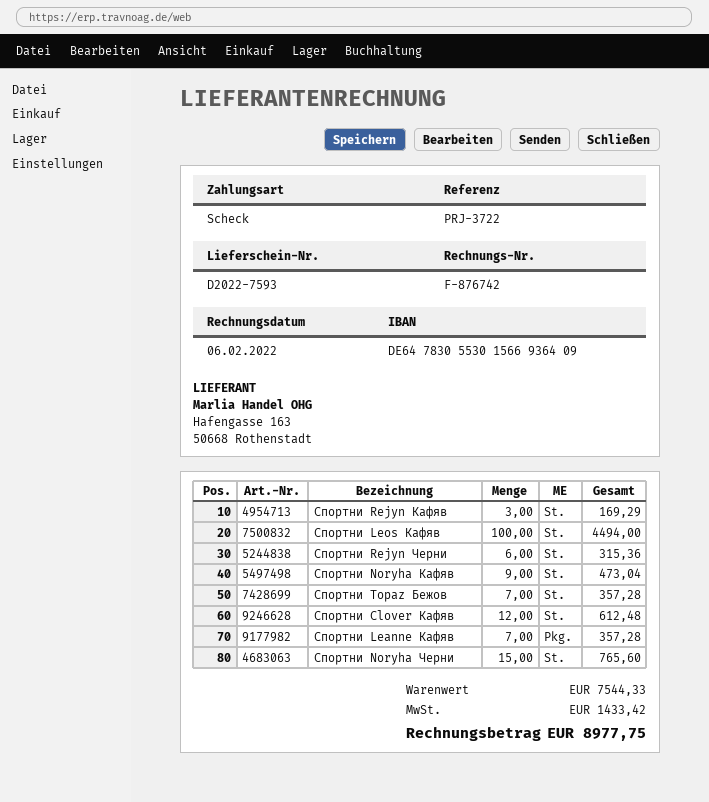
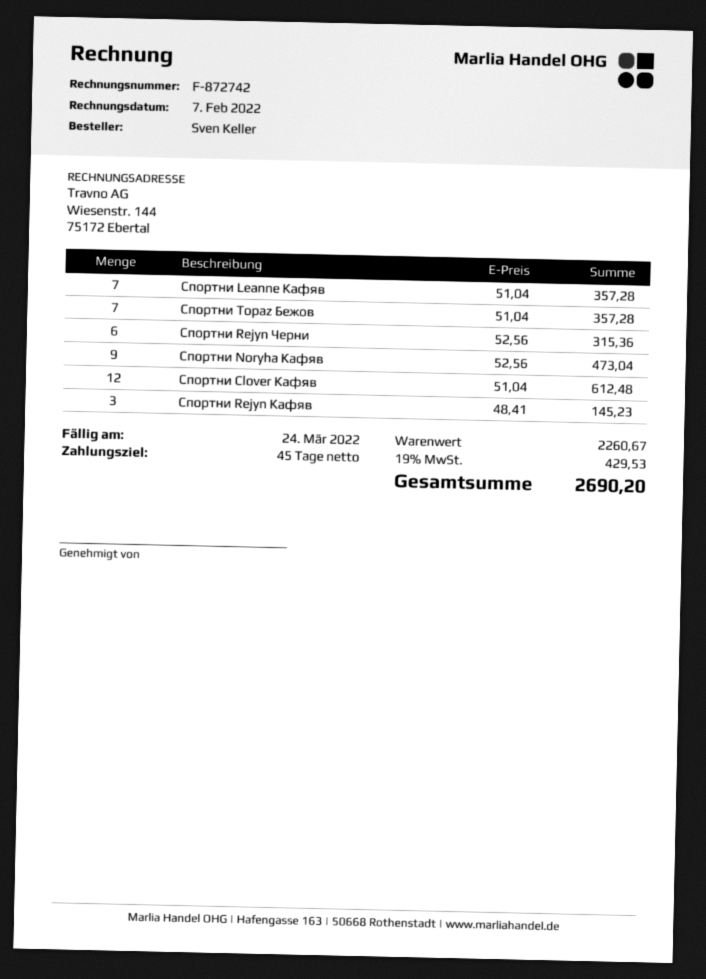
invoice number: F-876742 -> F-872742
invoice date: 2022-02-06 -> 2022-02-07
Спортни Rejyn Кафяв: 3 for 169.29 -> 3 for 145.23
Спортни Leos Кафяв: 100 for 4494.00 -> none
Спортни Noryha Черни: 15 for 765.60 -> none
subtotal: 7544.33 -> 2260.67
tax: 1433.42 -> 429.53
total: 8977.75 -> 2690.20

